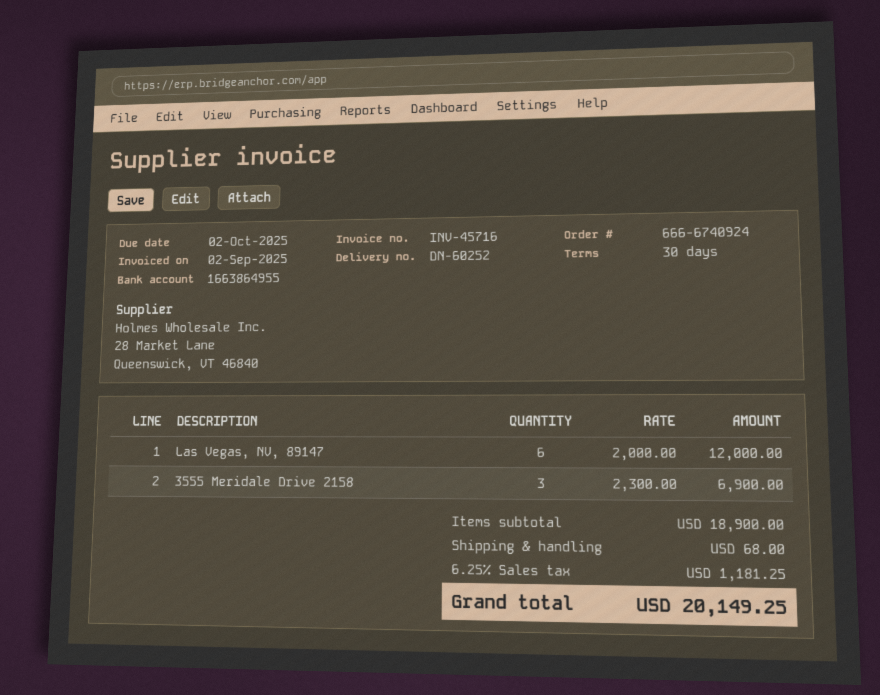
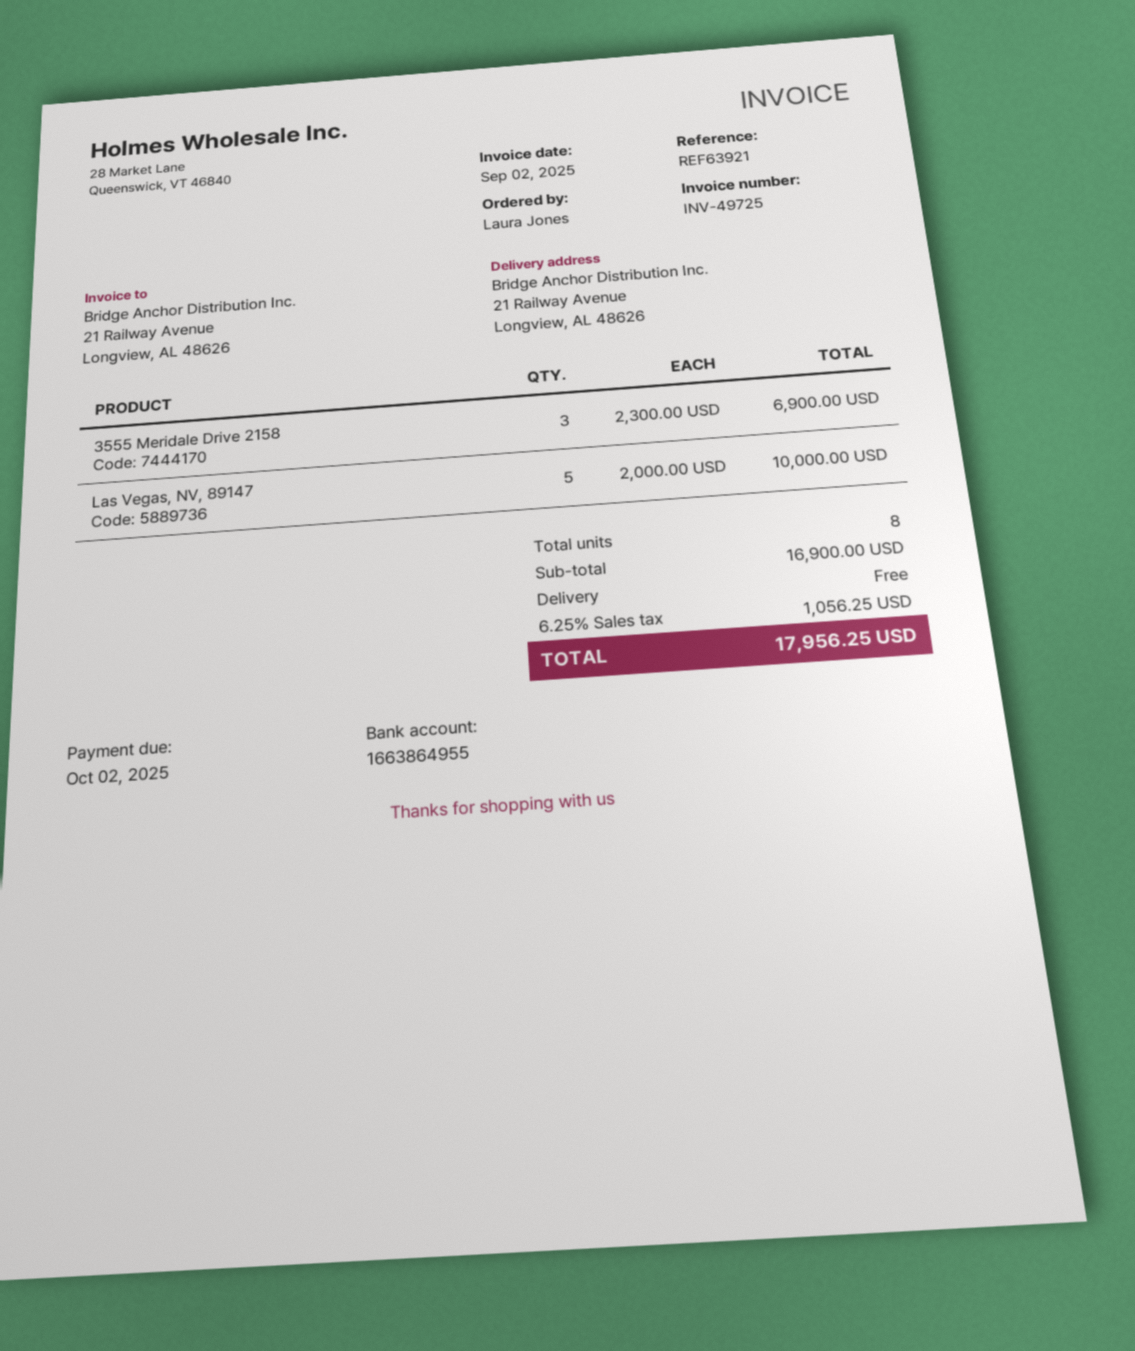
invoice number: INV-45716 -> INV-49725
Las Vegas, NV, 89147: 6 x 2000.00 = 12000.00 -> 5 x 2000.00 = 10000.00
subtotal: 18900.00 -> 16900.00
shipping: 68.00 -> 0.00
tax: 6.25% = 1181.25 -> 6.25% = 1056.25
total: 20149.25 -> 17956.25

